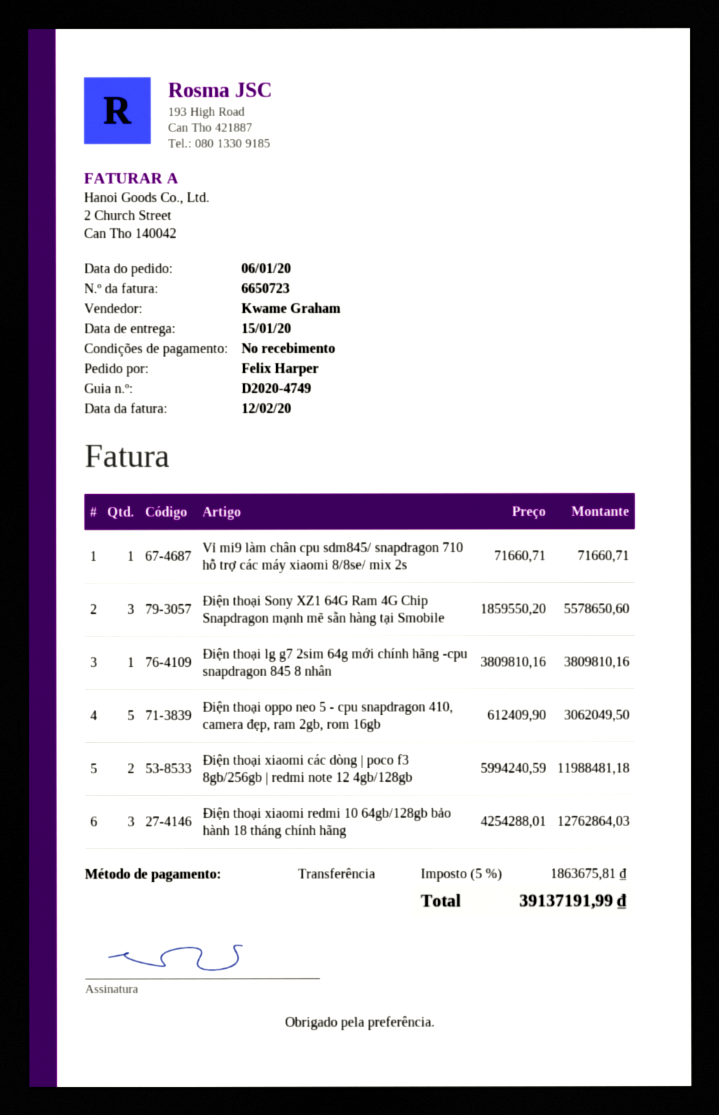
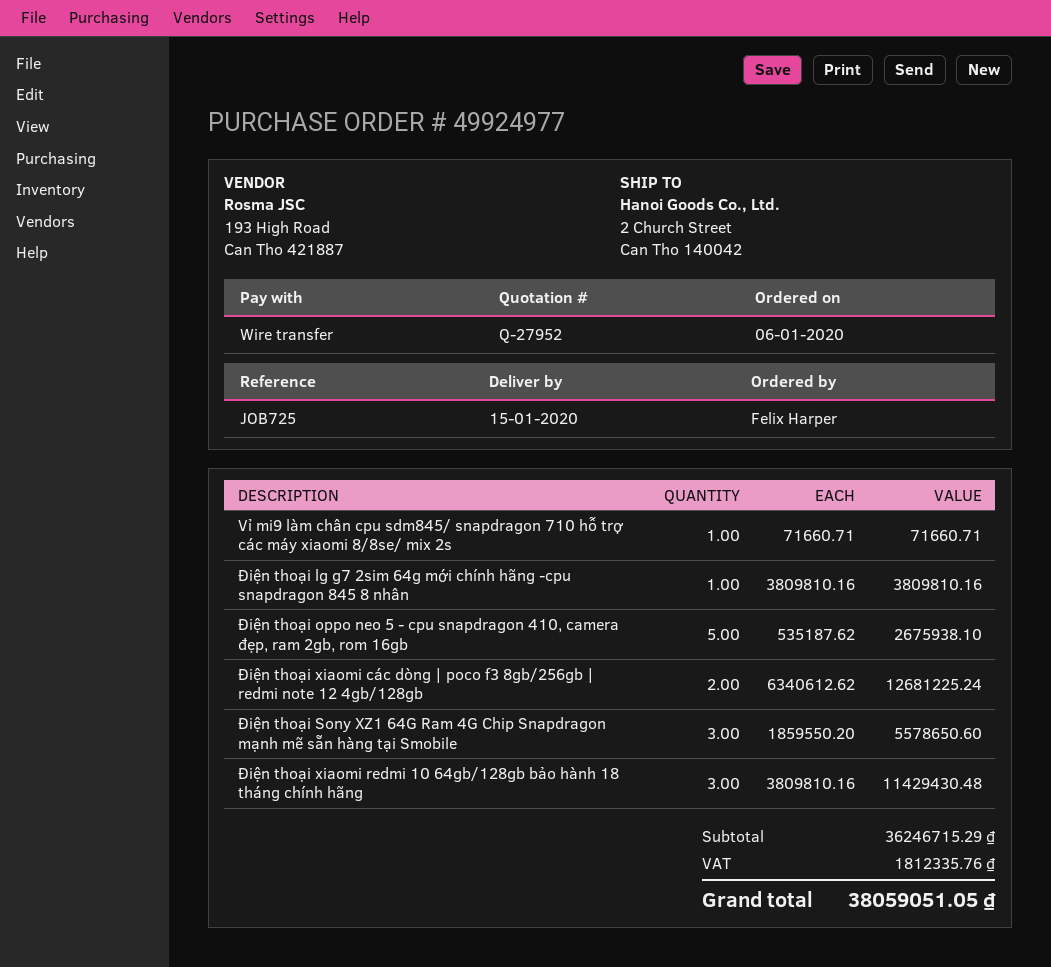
Điện thoại oppo neo 5 - cpu snapdragon 410, camera đẹp, ram 2gb, rom 16gb: 5 x 612409.90 = 3062049.50 -> 5 x 535187.62 = 2675938.10
Điện thoại xiaomi các dòng | poco f3 8gb/256gb | redmi note 12 4gb/128gb: 2 x 5994240.59 = 11988481.18 -> 2 x 6340612.62 = 12681225.24
Điện thoại xiaomi redmi 10 64gb/128gb bảo hành 18 tháng chính hãng: 3 x 4254288.01 = 12762864.03 -> 3 x 3809810.16 = 11429430.48
tax: 1863675.81 -> 1812335.76
total: 39137191.99 -> 38059051.05

